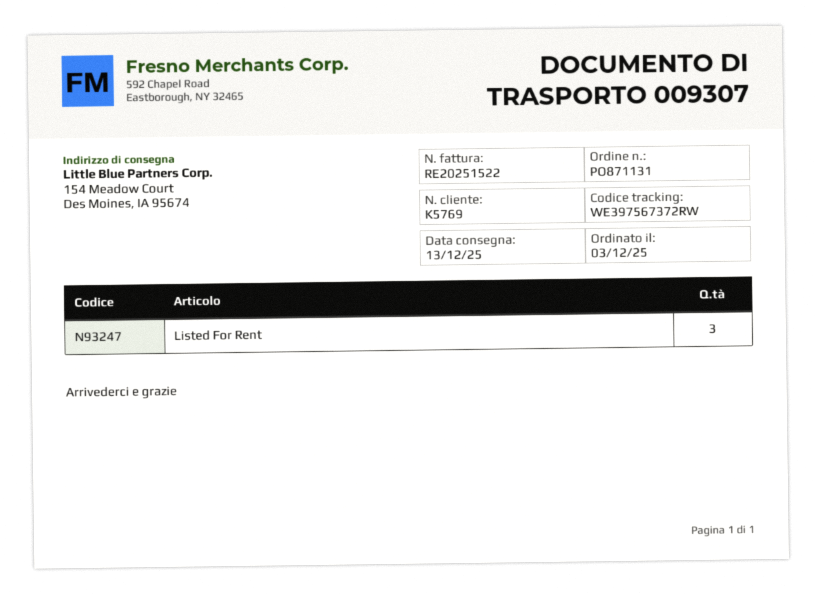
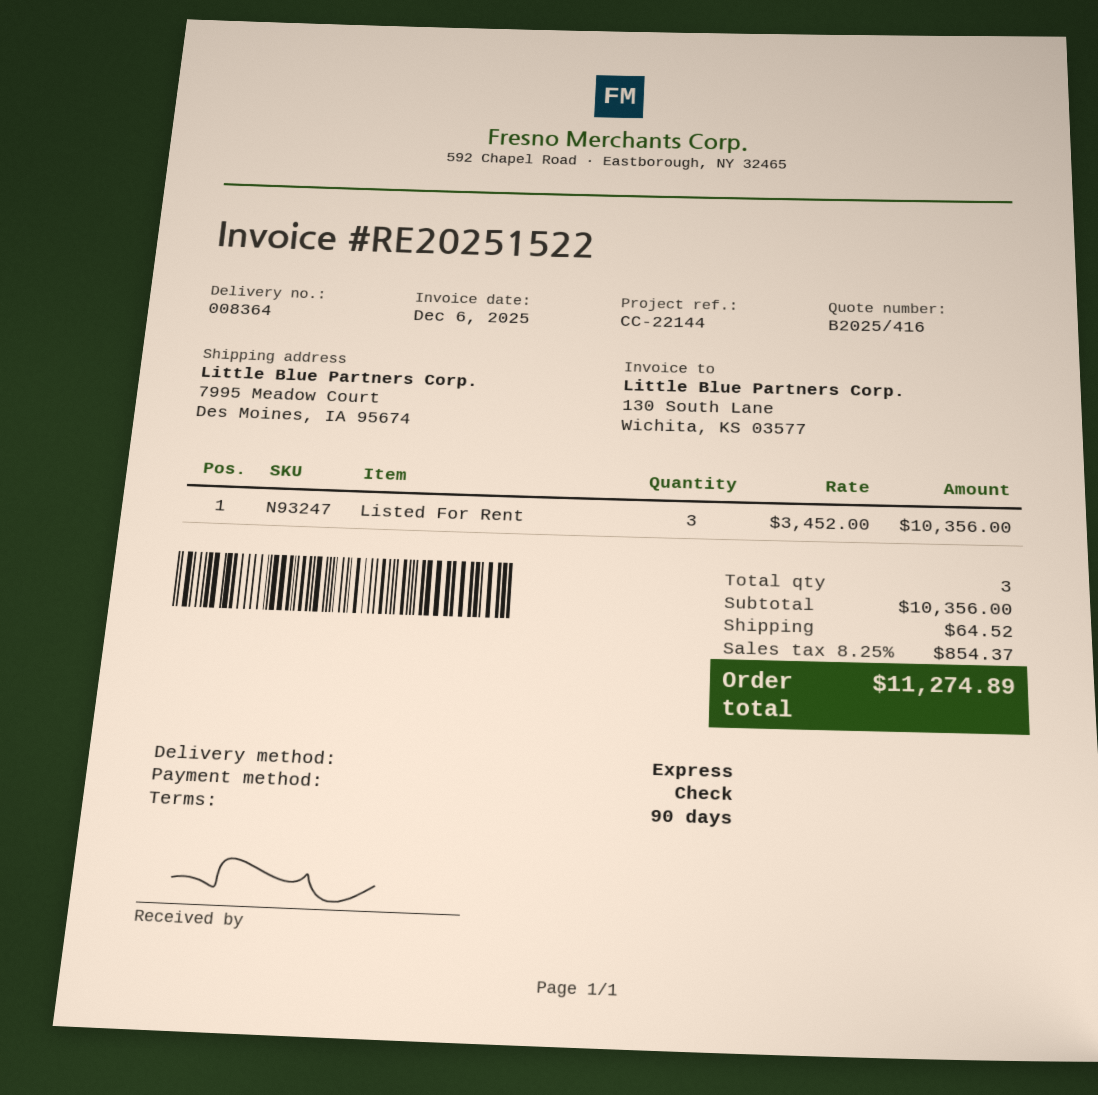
delivery note number: 009307 -> 008364
ship to: 154 Meadow Court, Des Moines, IA 95674 -> 7995 Meadow Court, Des Moines, IA 95674

